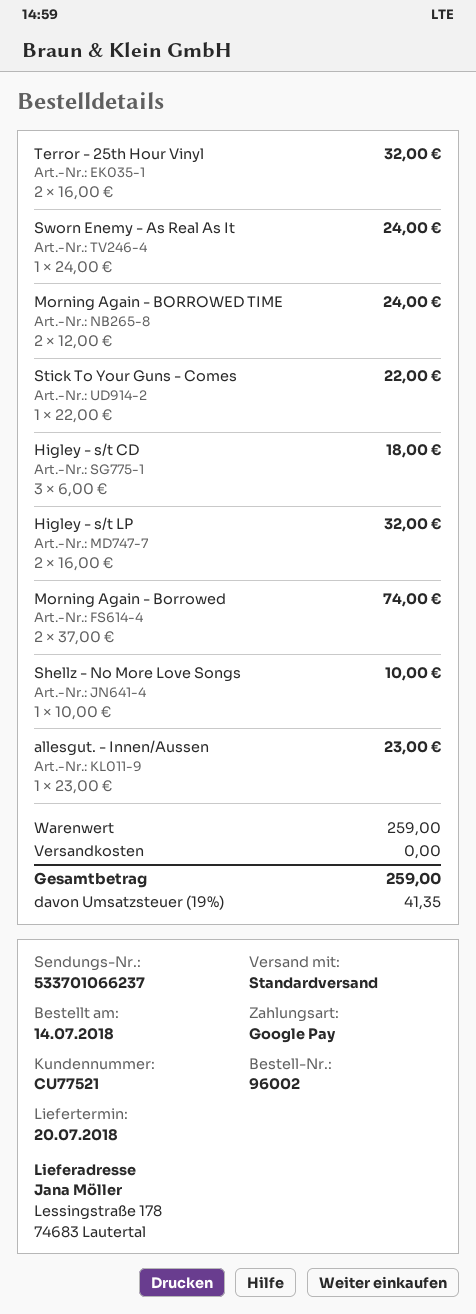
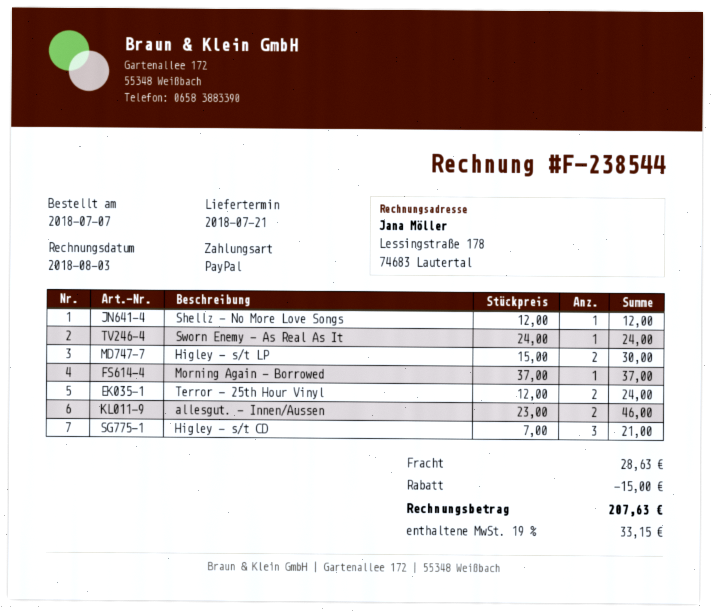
order date: 2018-07-14 -> 2018-07-07
delivery date: 2018-07-20 -> 2018-07-21
payment method: Google Pay -> PayPal
Terror - 25th Hour Vinyl: 2 x 16.00 = 32.00 -> 2 x 12.00 = 24.00
Morning Again - BORROWED TIME: 2 x 12.00 = 24.00 -> none
Stick To Your Guns - Comes: 1 x 22.00 = 22.00 -> none
Higley - s/t CD: 3 x 6.00 = 18.00 -> 3 x 7.00 = 21.00
Higley - s/t LP: 2 x 16.00 = 32.00 -> 2 x 15.00 = 30.00
Morning Again - Borrowed: 2 x 37.00 = 74.00 -> 1 x 37.00 = 37.00
Shellz - No More Love Songs: 1 x 10.00 = 10.00 -> 1 x 12.00 = 12.00
allesgut. - Innen/Aussen: 1 x 23.00 = 23.00 -> 2 x 23.00 = 46.00
discount: none -> 15.00
shipping: 0.00 -> 28.63
tax: 19% = 41.35 -> 19% = 33.15
total: 259.00 -> 207.63

